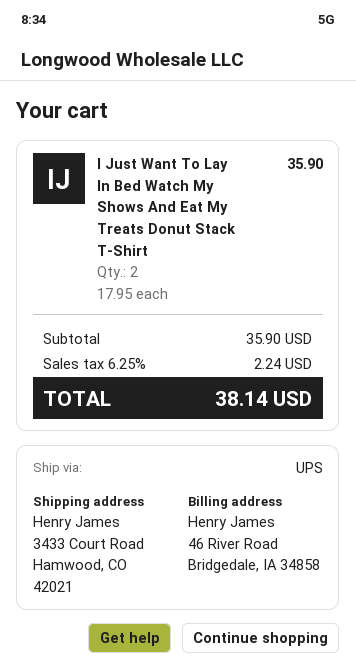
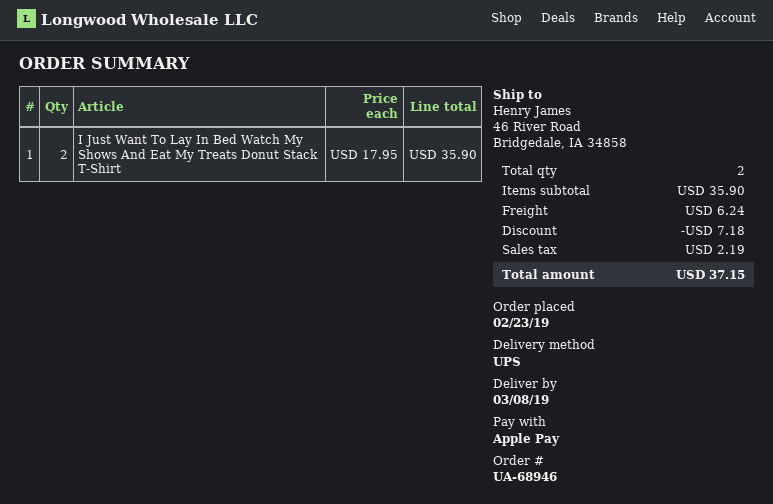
ship to: 3433 Court Road, Hamwood, CO 42021 -> 46 River Road, Bridgedale, IA 34858
discount: none -> 7.18
shipping: none -> 6.24
tax: 2.24 -> 2.19
total: 38.14 -> 37.15

